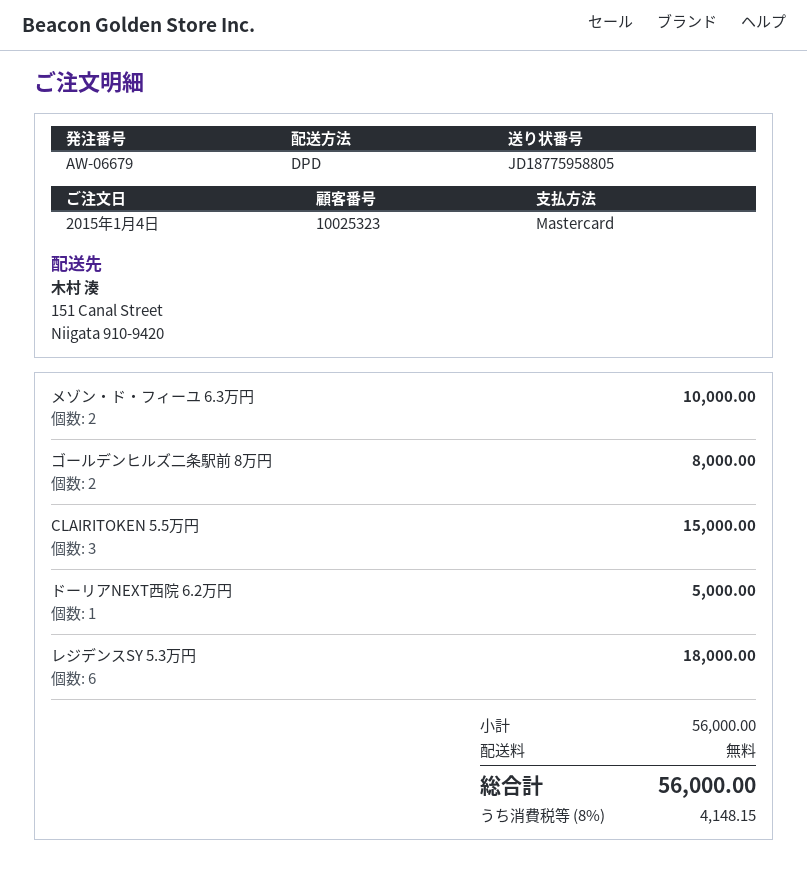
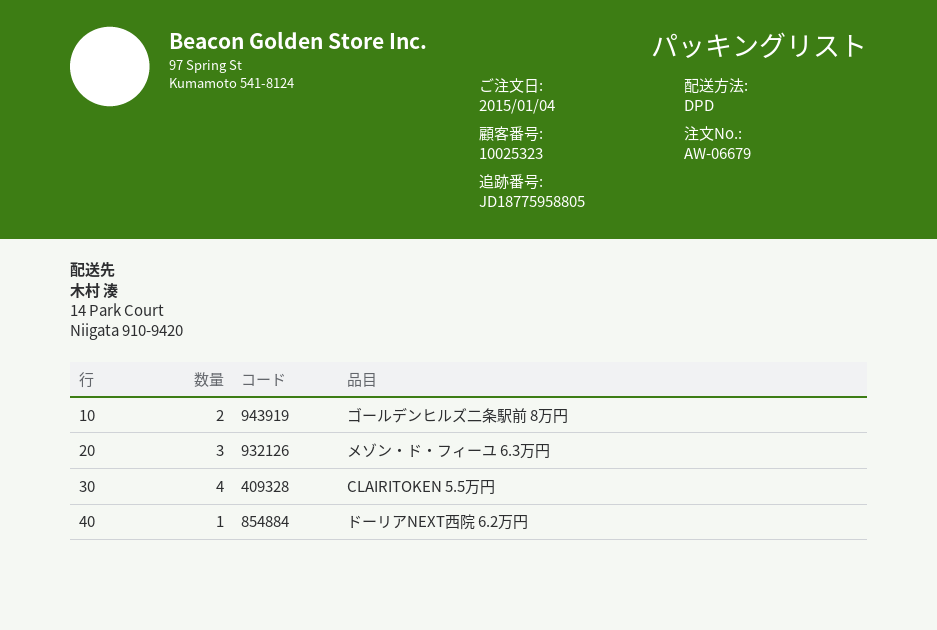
ship to: 151 Canal Street, Niigata 910-9420 -> 14 Park Court, Niigata 910-9420
メゾン・ド・フィーユ 6.3万円: 2 -> 3
CLAIRITOKEN 5.5万円: 3 -> 4
レジデンスSY 5.3万円: 6 -> none

